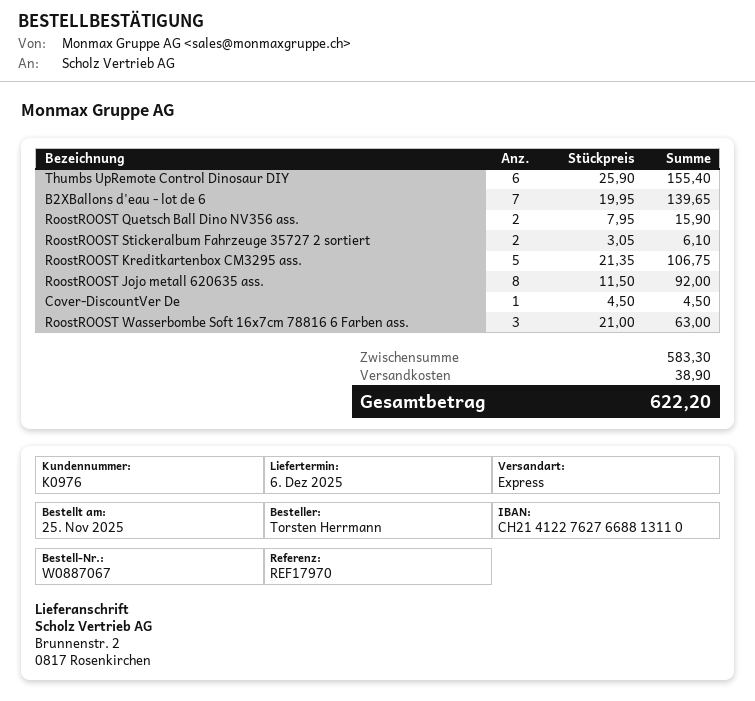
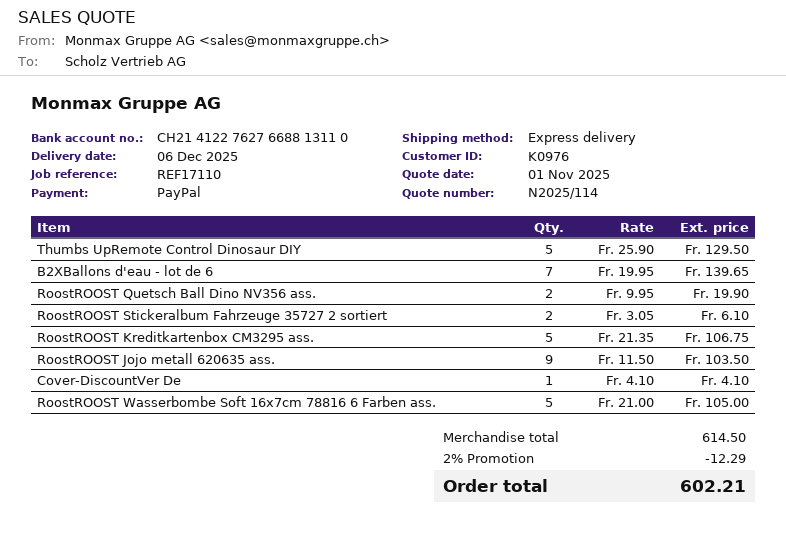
reference: REF17970 -> REF17110
Thumbs UpRemote Control Dinosaur DIY: 6 x 25.90 = 155.40 -> 5 x 25.90 = 129.50
RoostROOST Quetsch Ball Dino NV356 ass.: 2 x 7.95 = 15.90 -> 2 x 9.95 = 19.90
RoostROOST Jojo metall 620635 ass.: 8 x 11.50 = 92.00 -> 9 x 11.50 = 103.50
Cover-DiscountVer De: 1 x 4.50 = 4.50 -> 1 x 4.10 = 4.10
RoostROOST Wasserbombe Soft 16x7cm 78816 6 Farben ass.: 3 x 21.00 = 63.00 -> 5 x 21.00 = 105.00
subtotal: 583.30 -> 614.50
discount: none -> 2% = 12.29
shipping: 38.90 -> none
total: 622.20 -> 602.21

